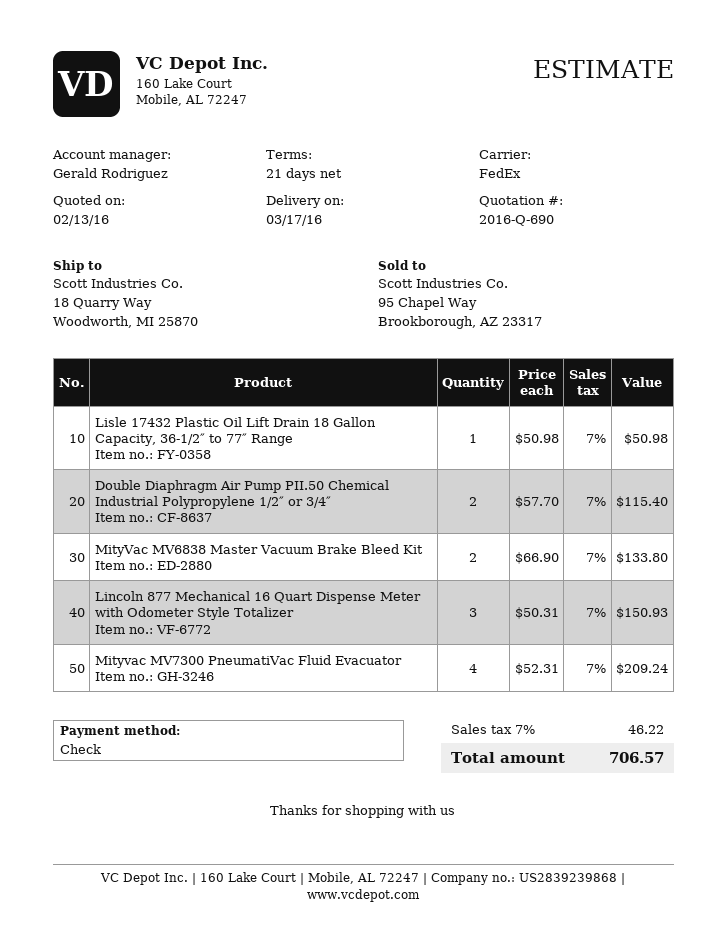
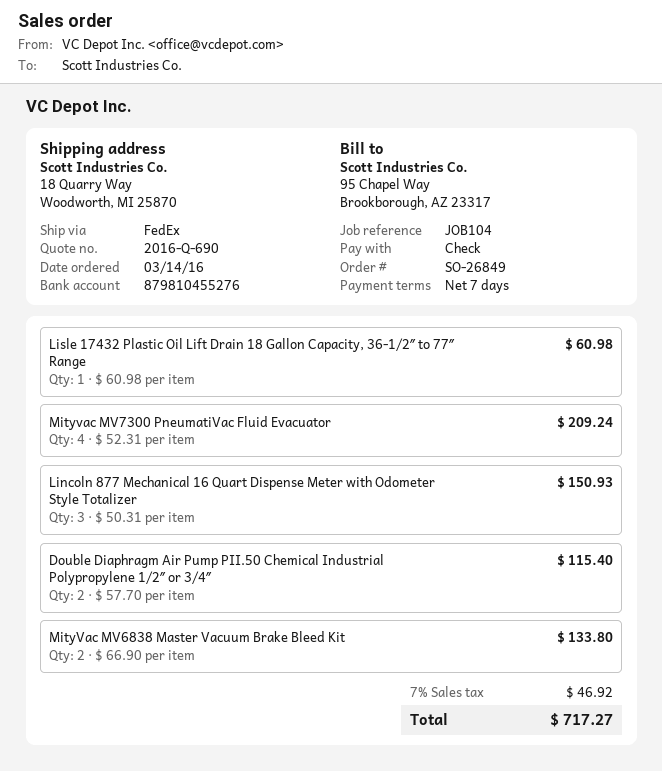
payment terms: 21 days -> 7 days
Lisle 17432 Plastic Oil Lift Drain 18 Gallon Capacity, 36-1/2″ to 77″ Range: 1 x 50.98 = 50.98 -> 1 x 60.98 = 60.98
tax: 7% = 46.22 -> 7% = 46.92
total: 706.57 -> 717.27

